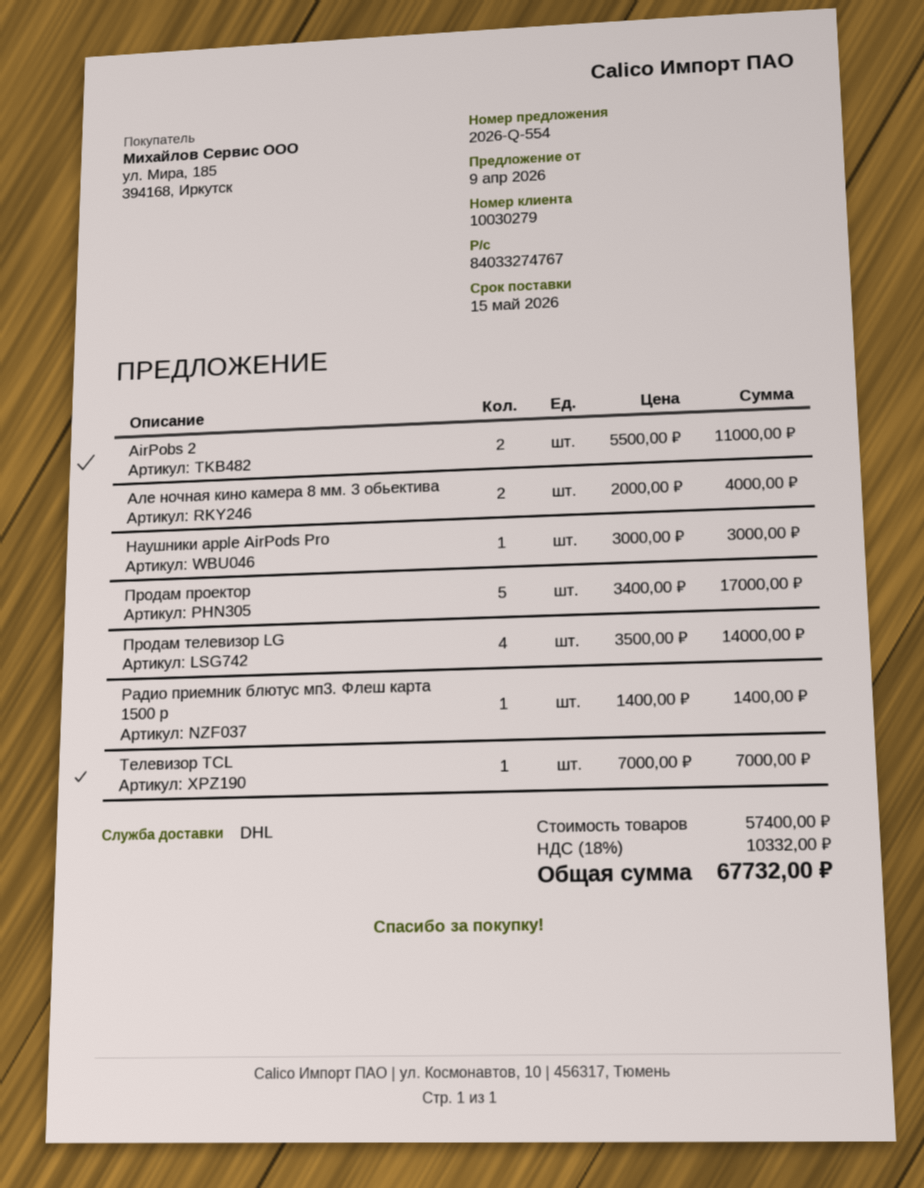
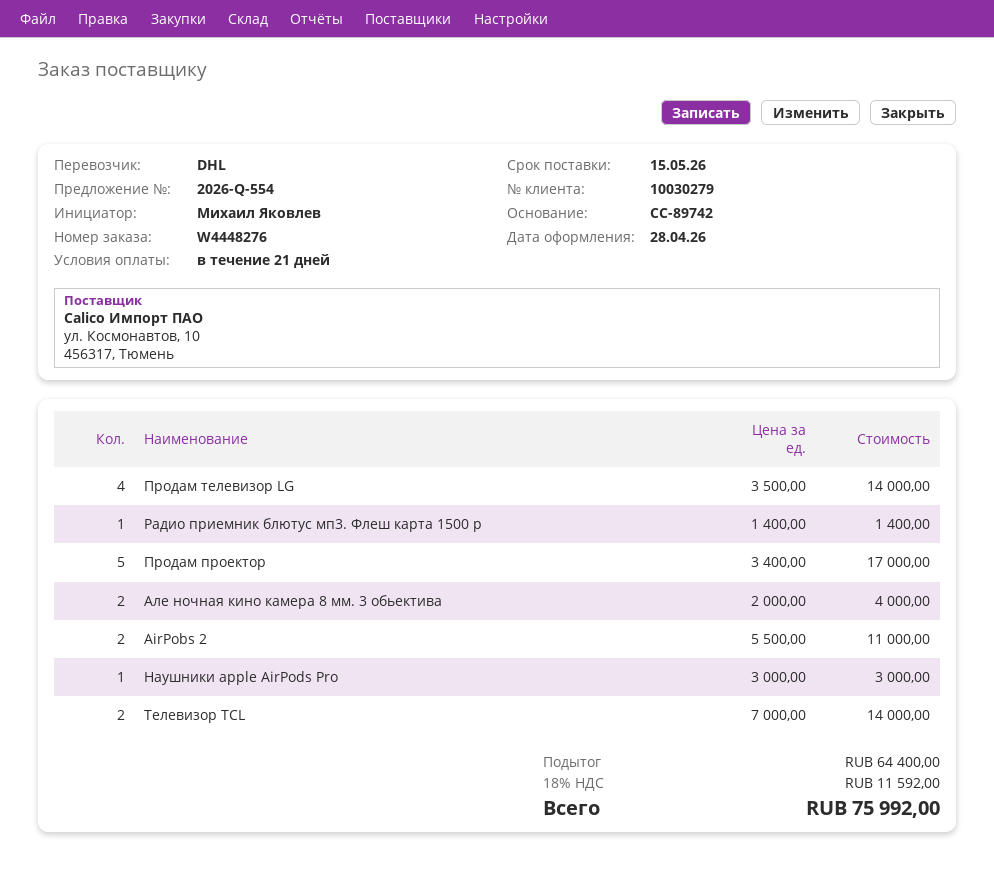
Телевизор TCL: 1 x 7000.00 = 7000.00 -> 2 x 7000.00 = 14000.00
subtotal: 57400.00 -> 64400.00
tax: 18% = 10332.00 -> 18% = 11592.00
total: 67732.00 -> 75992.00

